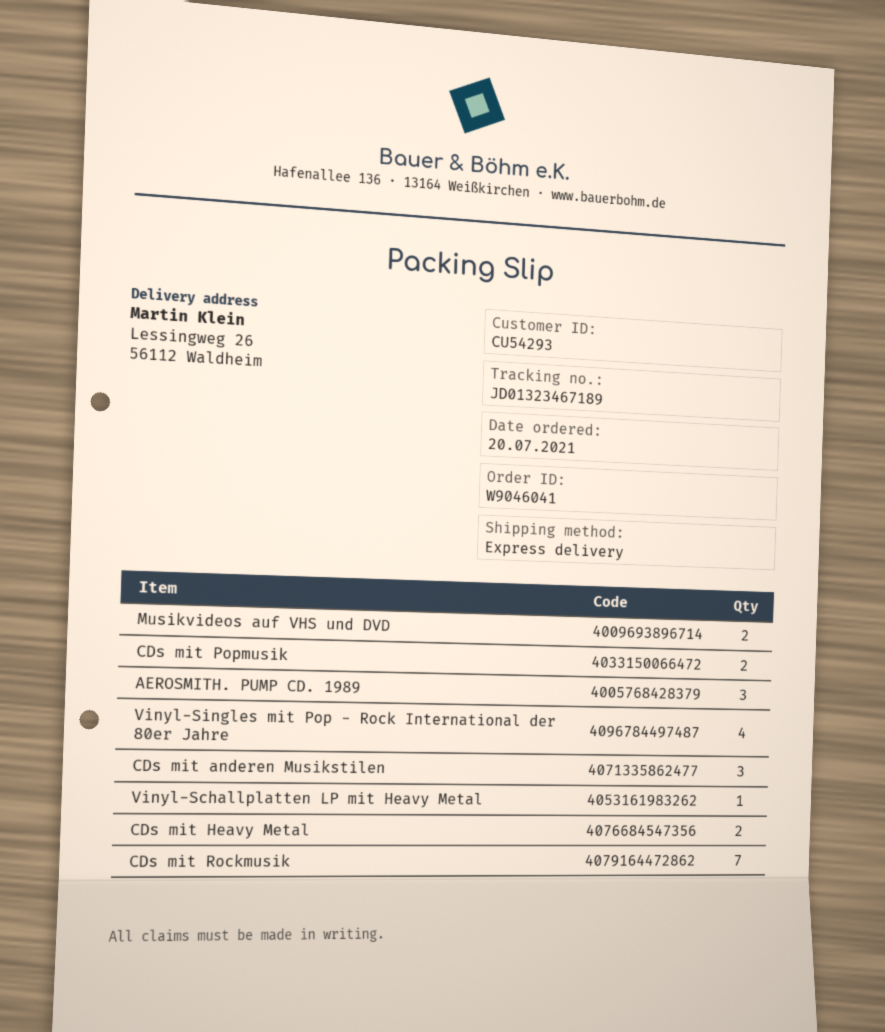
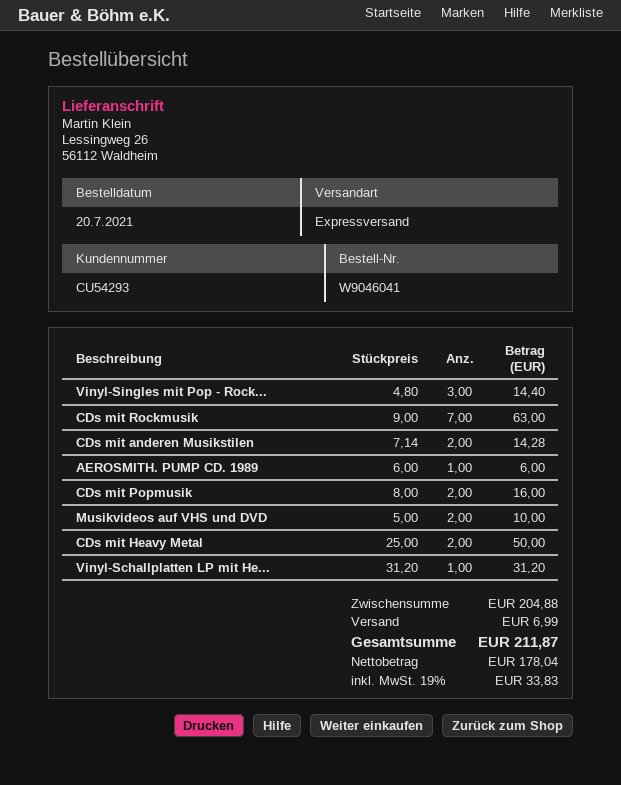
AEROSMITH. PUMP CD. 1989: 3 -> 1
Vinyl-Singles mit Pop - Rock International der 80er Jahre: 4 -> 3
CDs mit anderen Musikstilen: 3 -> 2

